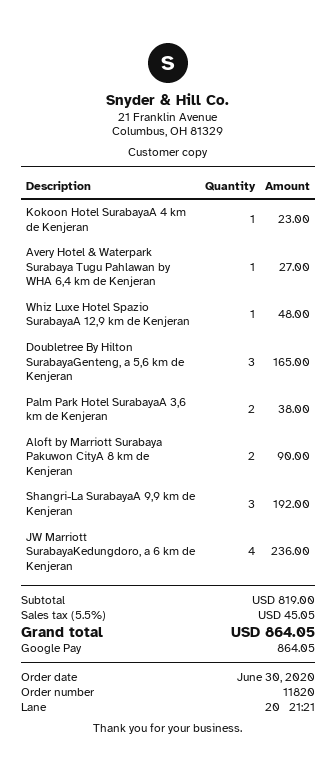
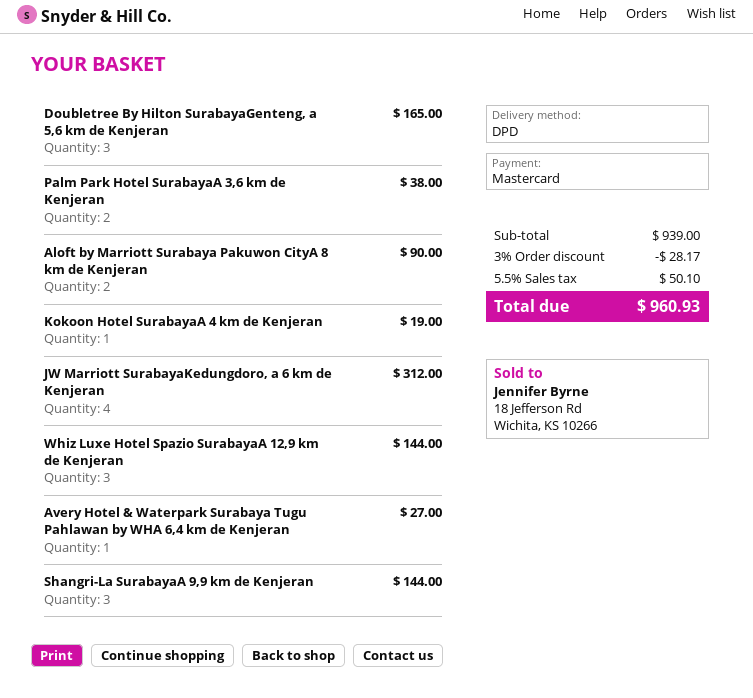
payment method: Google Pay -> Mastercard
Kokoon Hotel SurabayaA 4 km de Kenjeran: 1 for 23.00 -> 1 for 19.00
Whiz Luxe Hotel Spazio SurabayaA 12,9 km de Kenjeran: 1 for 48.00 -> 3 for 144.00
Shangri-La SurabayaA 9,9 km de Kenjeran: 3 for 192.00 -> 3 for 144.00
JW Marriott SurabayaKedungdoro, a 6 km de Kenjeran: 4 for 236.00 -> 4 for 312.00
subtotal: 819.00 -> 939.00
discount: none -> 3% = 28.17
tax: 5.5% = 45.05 -> 5.5% = 50.10
total: 864.05 -> 960.93

